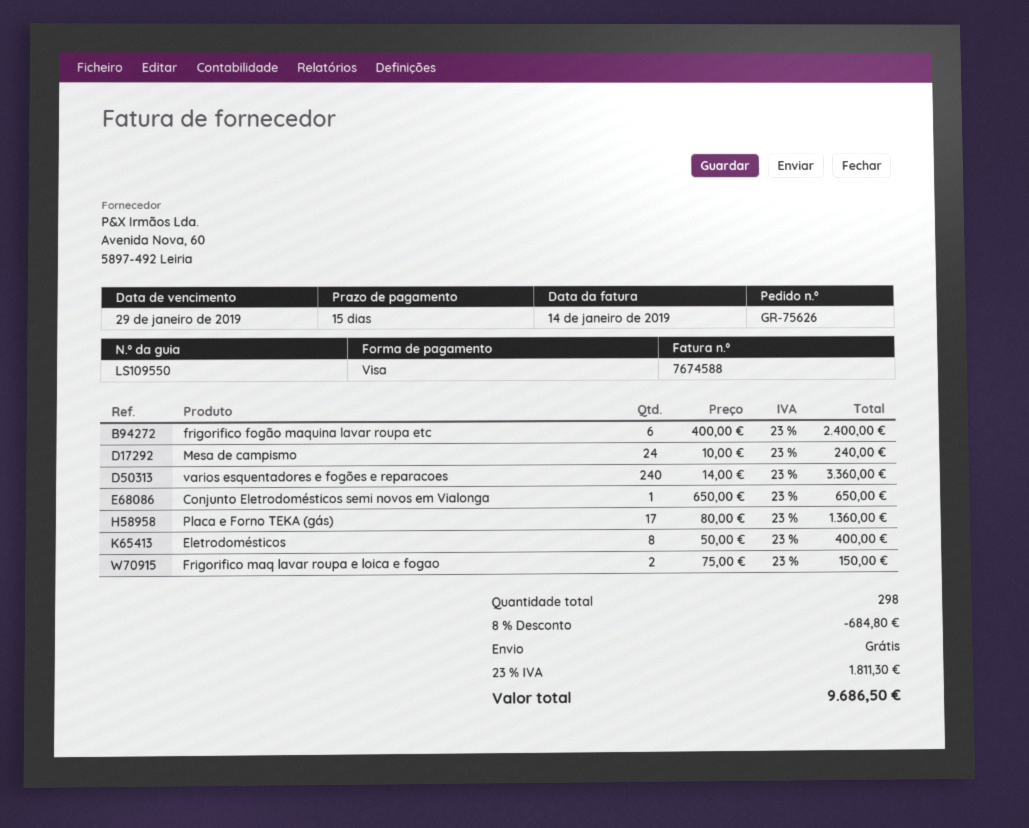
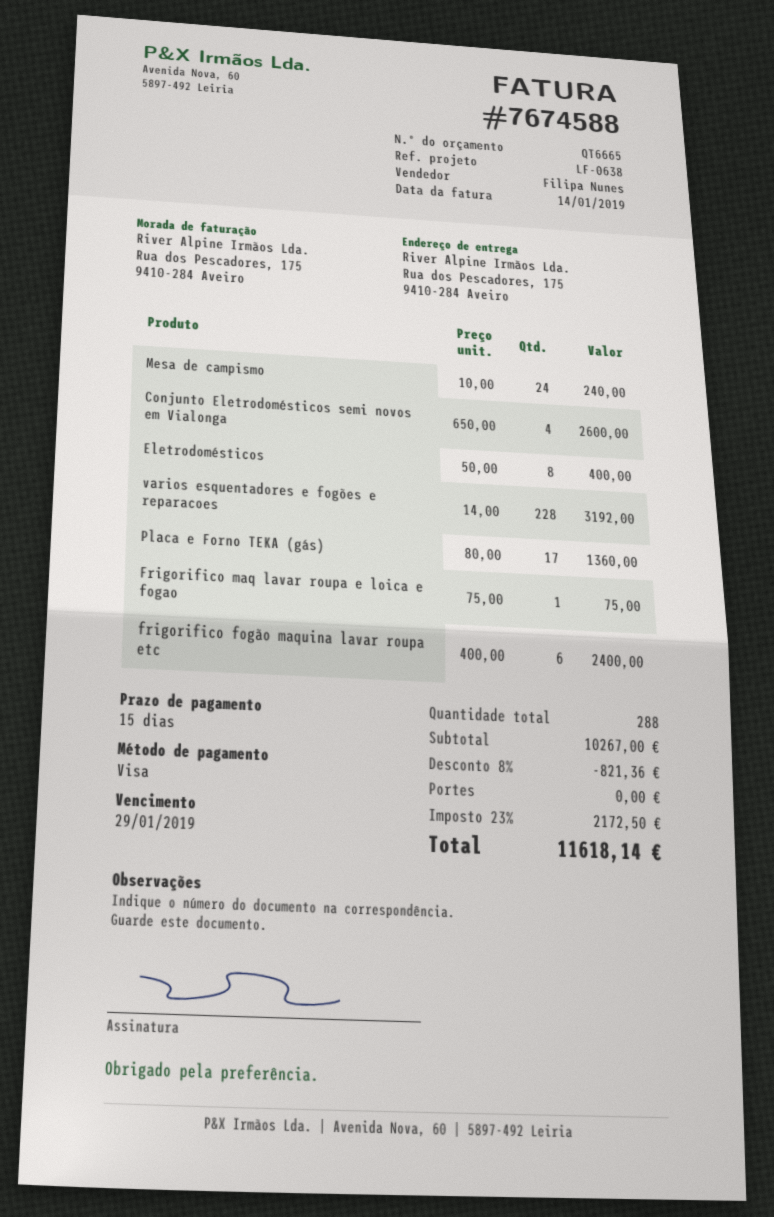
varios esquentadores e fogões e reparacoes: 240 x 14.00 = 3360.00 -> 228 x 14.00 = 3192.00
Conjunto Eletrodomésticos semi novos em Vialonga: 1 x 650.00 = 650.00 -> 4 x 650.00 = 2600.00
Frigorifico maq lavar roupa e loica e fogao: 2 x 75.00 = 150.00 -> 1 x 75.00 = 75.00
total quantity: 298 -> 288
discount: 8% = 684.80 -> 8% = 821.36
tax: 23% = 1811.30 -> 23% = 2172.50
total: 9686.50 -> 11618.14

